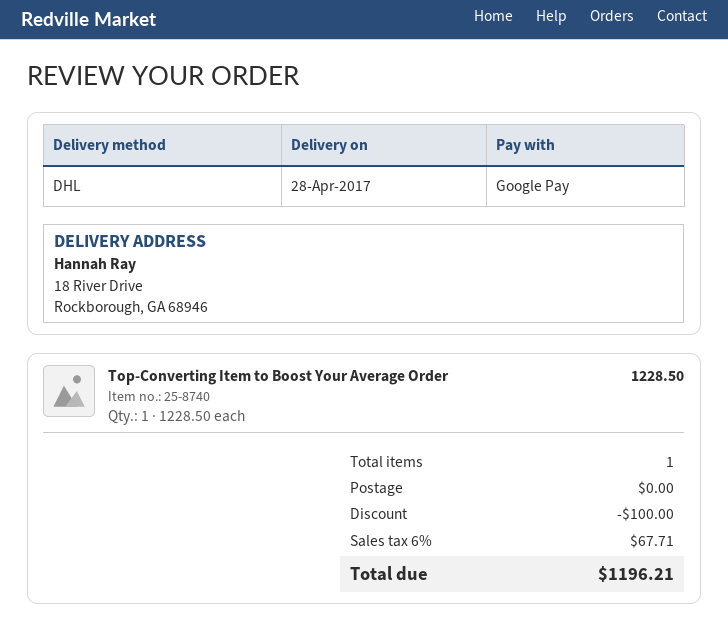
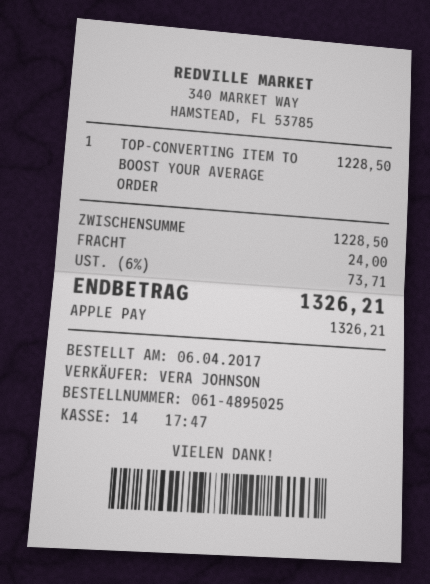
payment method: Google Pay -> Apple Pay
discount: 100.00 -> none
shipping: 0.00 -> 24.00
tax: 6% = 67.71 -> 6% = 73.71
total: 1196.21 -> 1326.21

